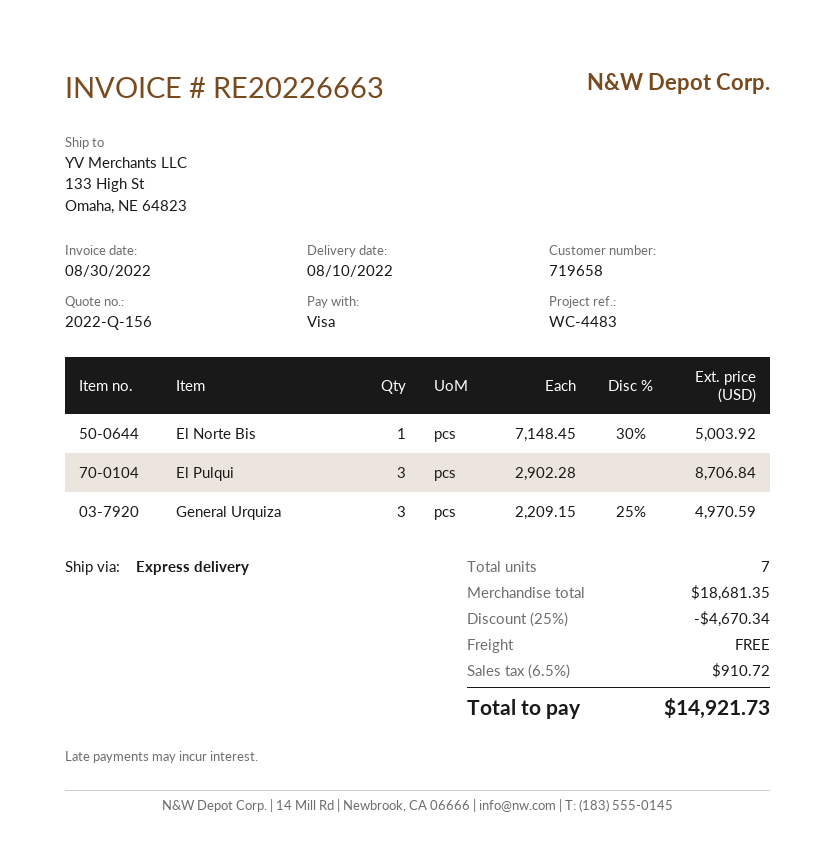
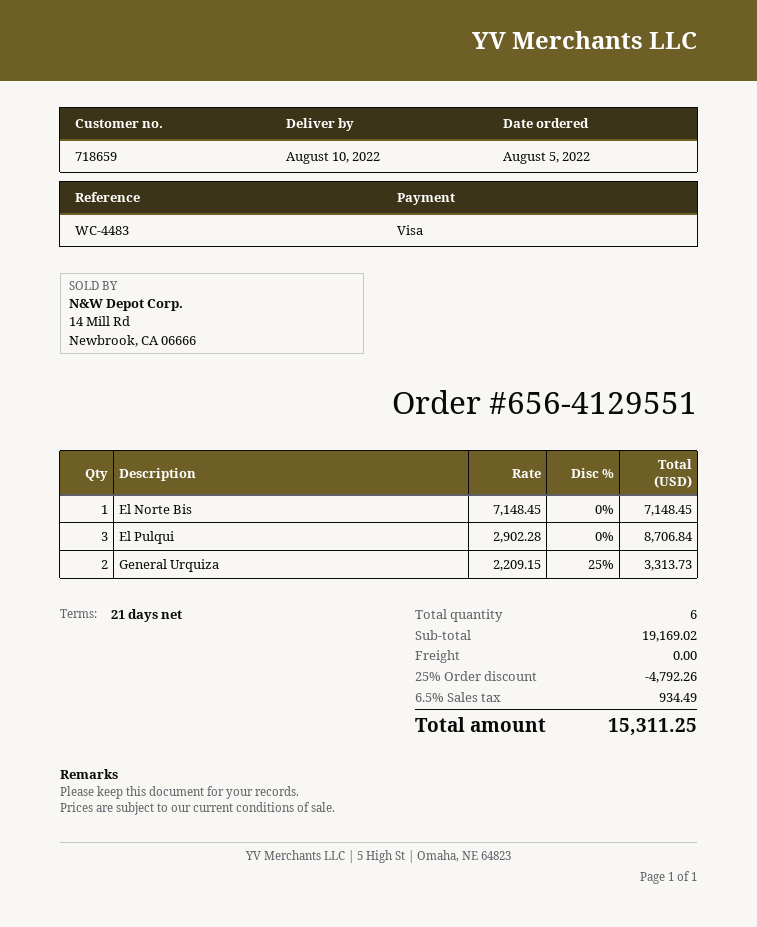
customer number: 719658 -> 718659
El Norte Bis: 1 x 7148.45 - 30% = 5003.92 -> 1 x 7148.45 = 7148.45
General Urquiza: 3 x 2209.15 - 25% = 4970.59 -> 2 x 2209.15 - 25% = 3313.73
total quantity: 7 -> 6
subtotal: 18681.35 -> 19169.02
discount: 25% = 4670.34 -> 25% = 4792.26
tax: 6.5% = 910.72 -> 6.5% = 934.49
total: 14921.73 -> 15311.25

